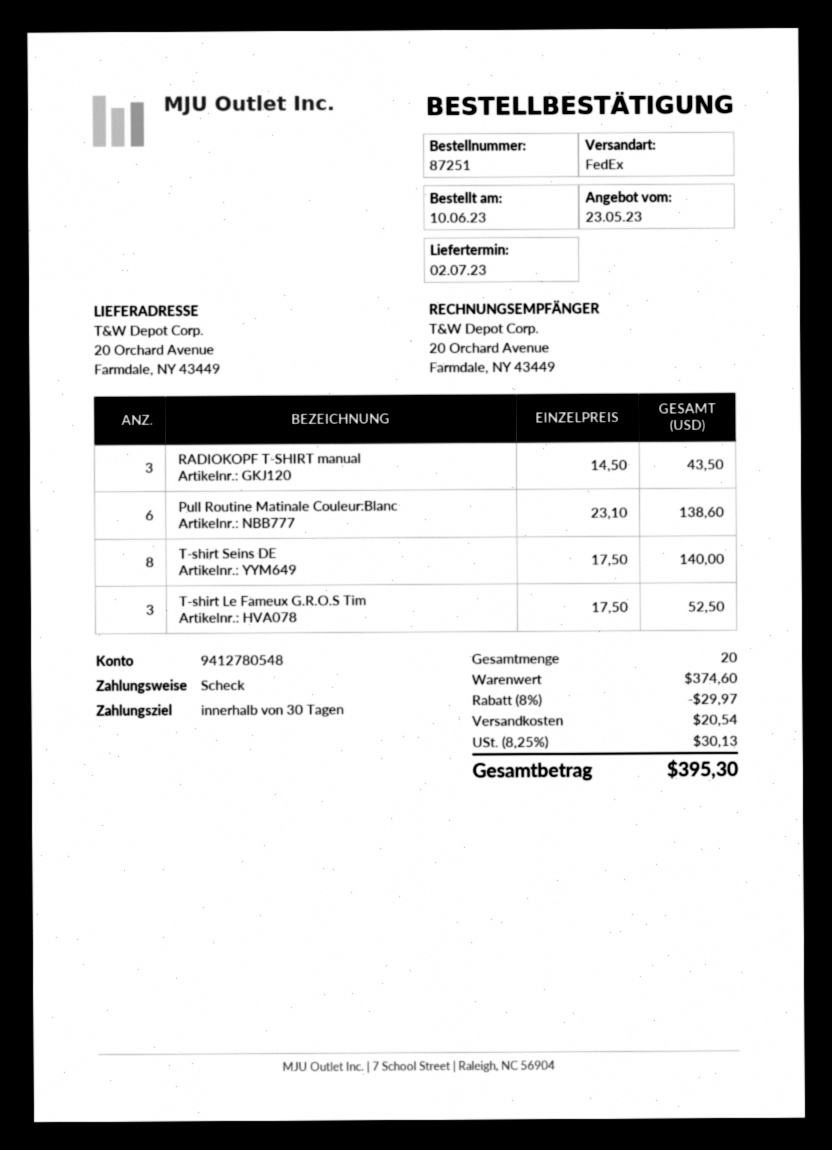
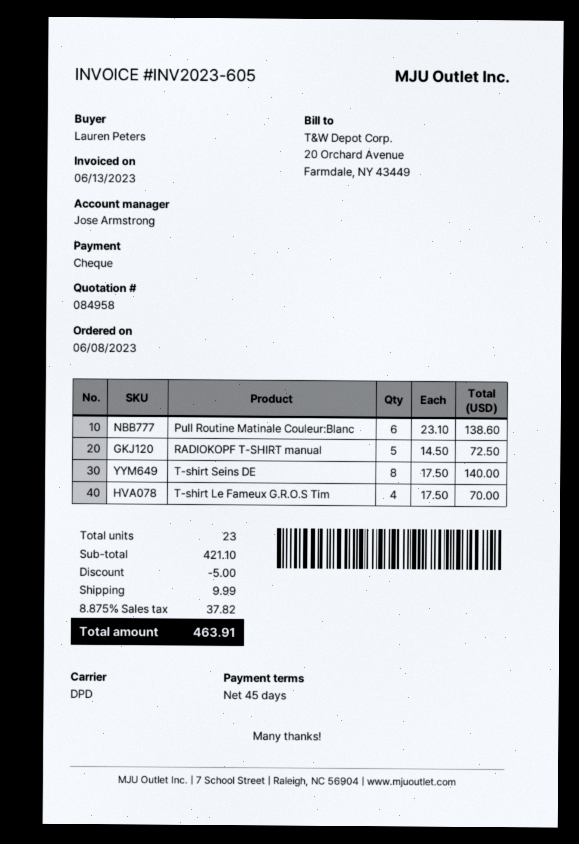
order date: 2023-06-10 -> 2023-06-08
payment terms: 30 days -> 45 days
shipping method: FedEx -> DPD
RADIOKOPF T-SHIRT manual: 3 x 14.50 = 43.50 -> 5 x 14.50 = 72.50
T-shirt Le Fameux G.R.O.S Tim: 3 x 17.50 = 52.50 -> 4 x 17.50 = 70.00
total quantity: 20 -> 23
subtotal: 374.60 -> 421.10
discount: 29.97 -> 5.00
shipping: 20.54 -> 9.99
tax: 8.25% = 30.13 -> 8.875% = 37.82
total: 395.30 -> 463.91

